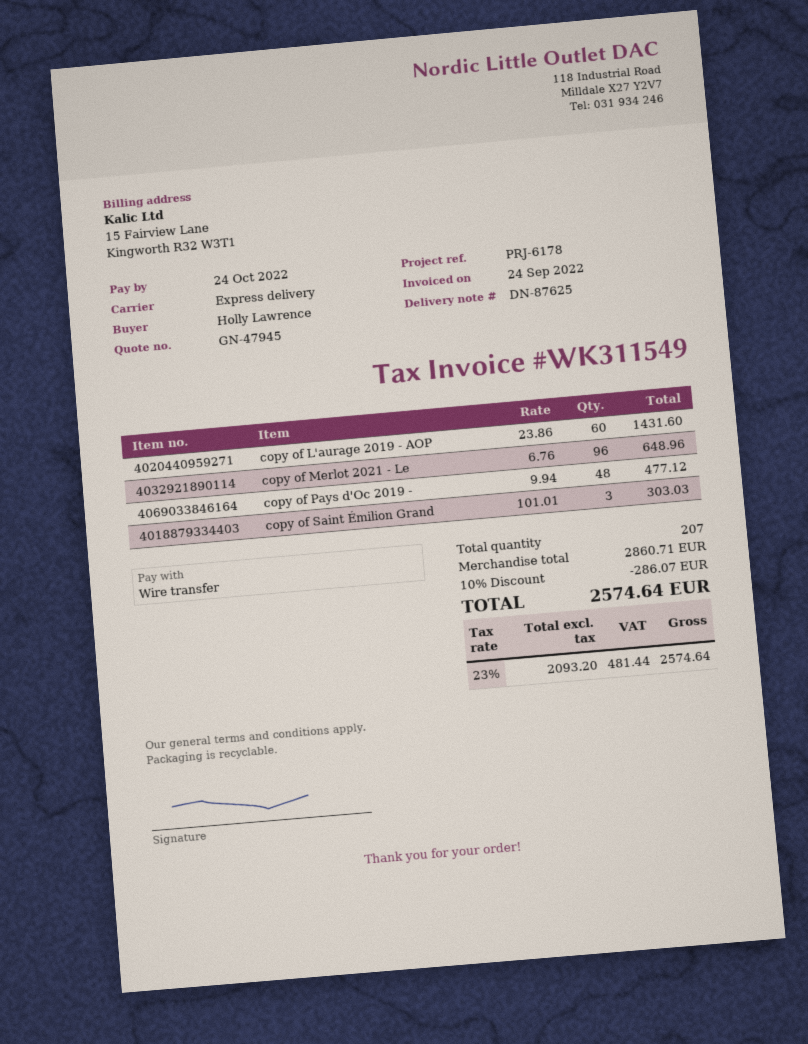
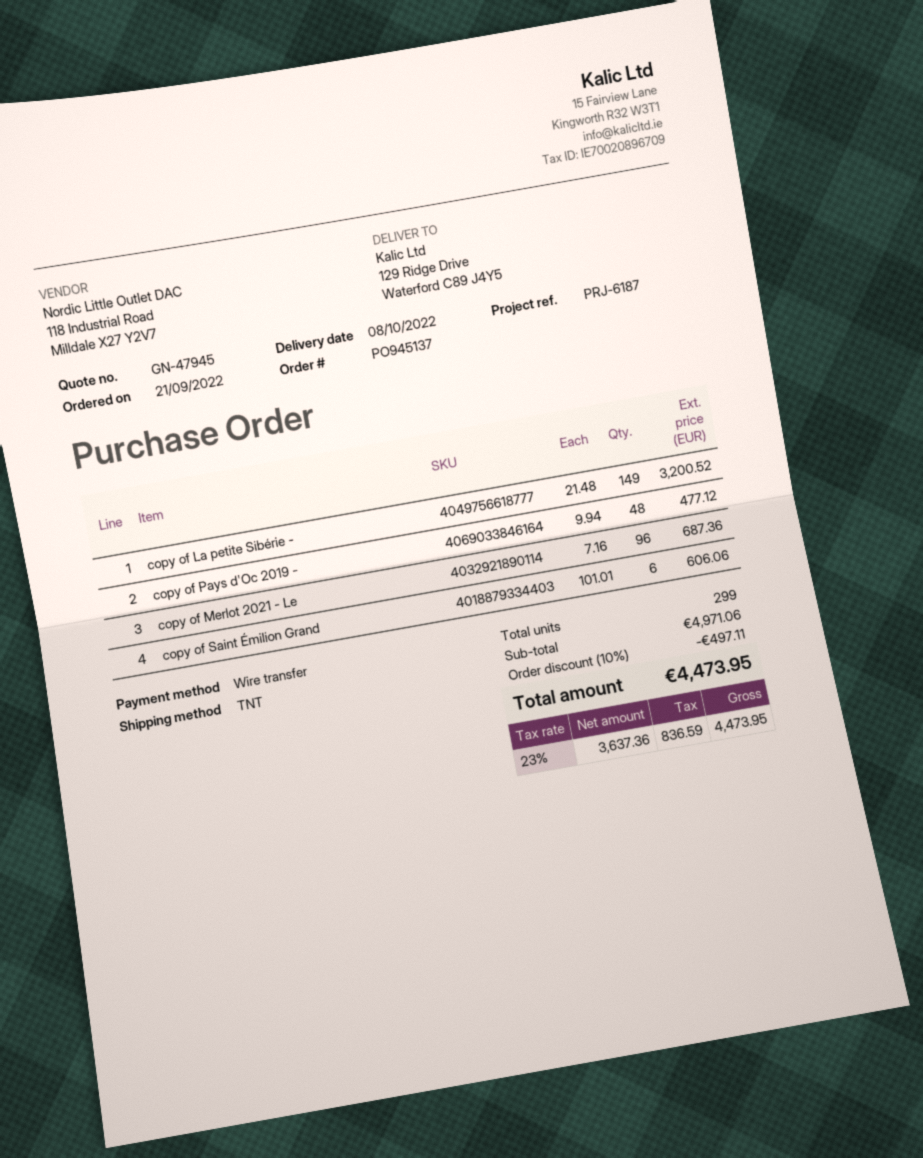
reference: PRJ-6178 -> PRJ-6187
shipping method: express -> TNT
copy of L'aurage 2019 - AOP: 60 x 23.86 = 1431.60 -> none
copy of Merlot 2021 - Le: 96 x 6.76 = 648.96 -> 96 x 7.16 = 687.36
copy of Saint Émilion Grand: 3 x 101.01 = 303.03 -> 6 x 101.01 = 606.06
copy of La petite Sibérie -: none -> 149 x 21.48 = 3200.52
total quantity: 207 -> 299
subtotal: 2860.71 -> 4971.06
discount: 10% = 286.07 -> 10% = 497.11
net: 2093.20 -> 3637.36
tax: 23% = 481.44 -> 23% = 836.59
total: 2574.64 -> 4473.95

